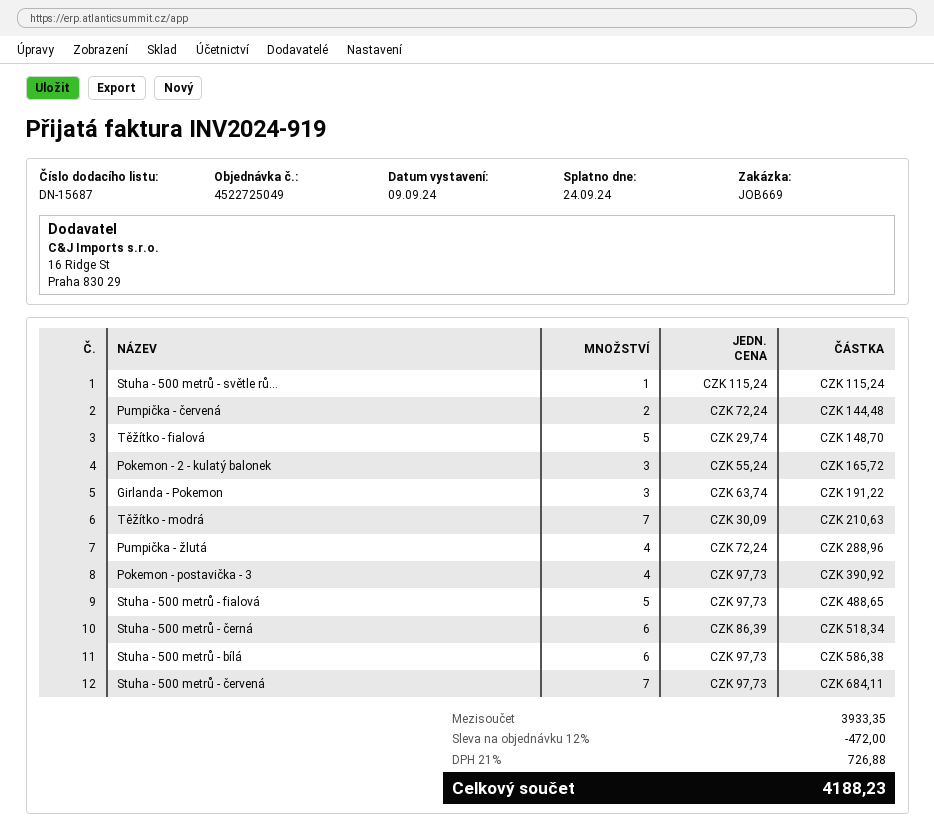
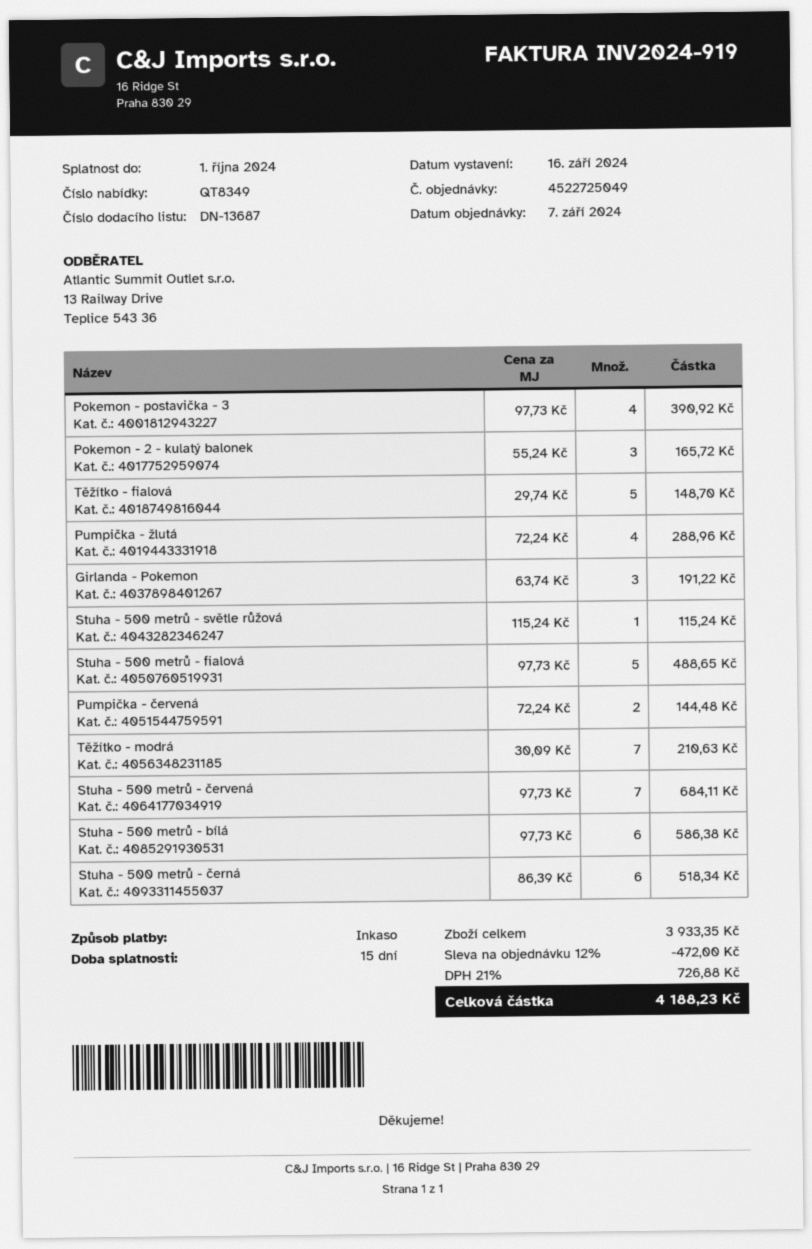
delivery note number: DN-15687 -> DN-13687
invoice date: 2024-09-09 -> 2024-09-16
due date: 2024-09-24 -> 2024-10-01

